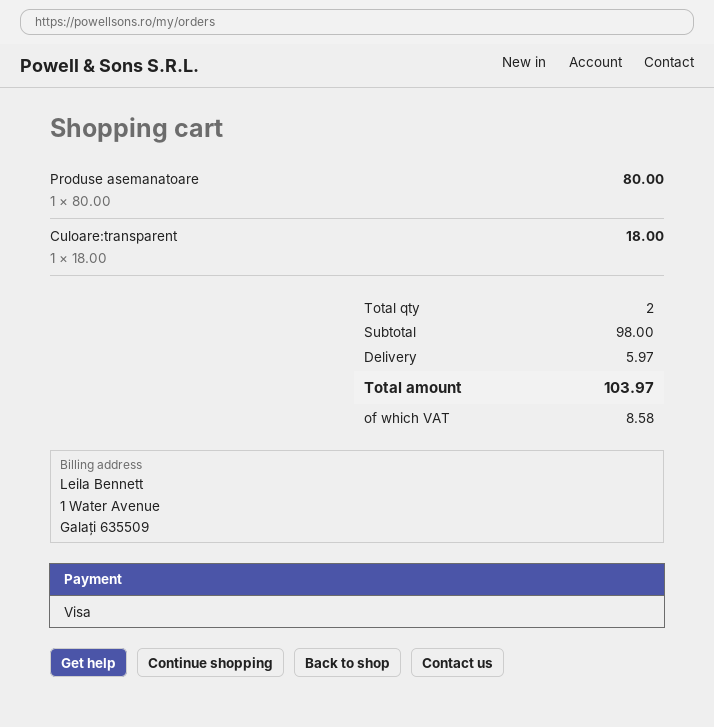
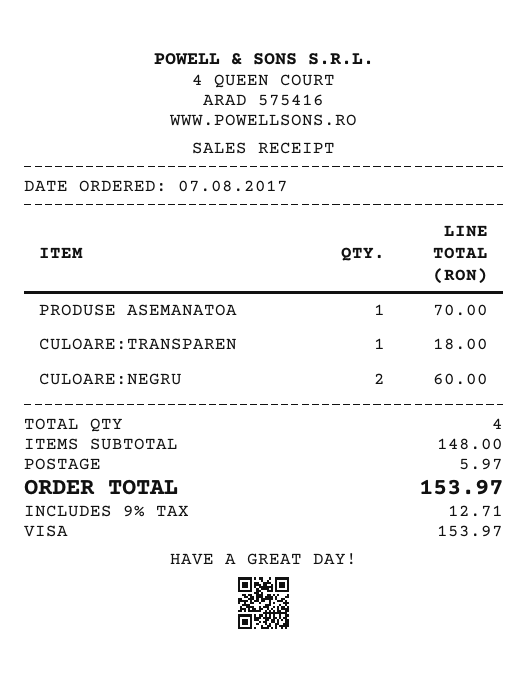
Produse asemanatoare: 1 for 80.00 -> 1 for 70.00
CULOARE:NEGRU: none -> 2 for 60.00
total quantity: 2 -> 4
subtotal: 98.00 -> 148.00
tax: 8.58 -> 12.71
total: 103.97 -> 153.97

